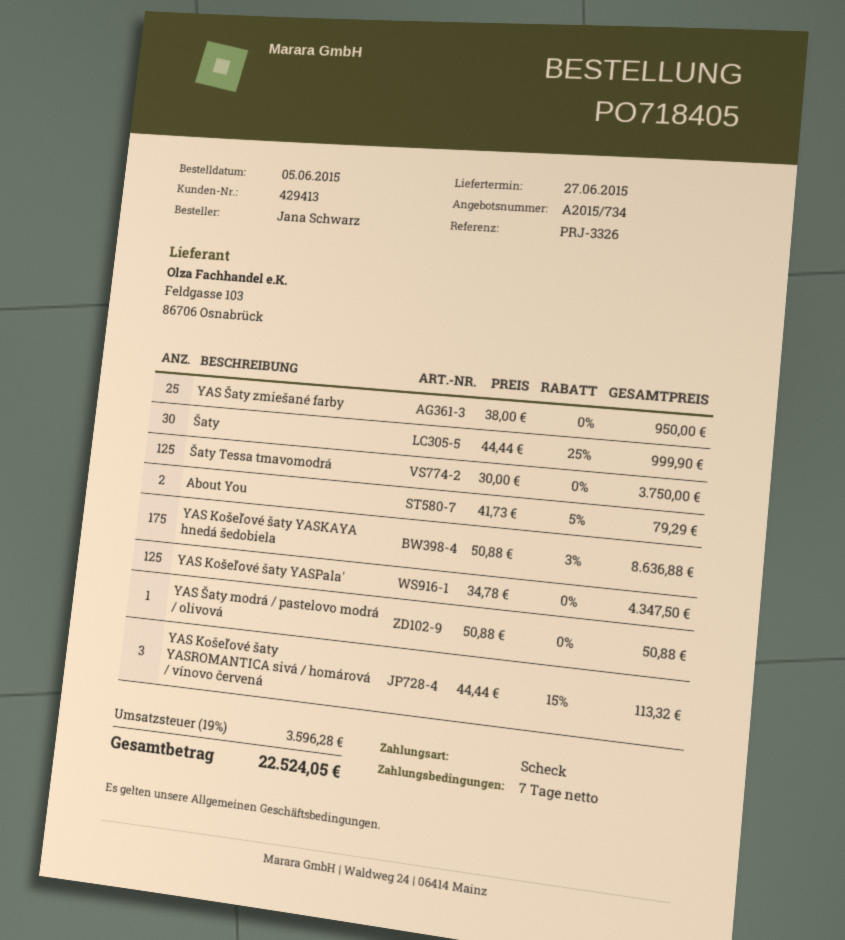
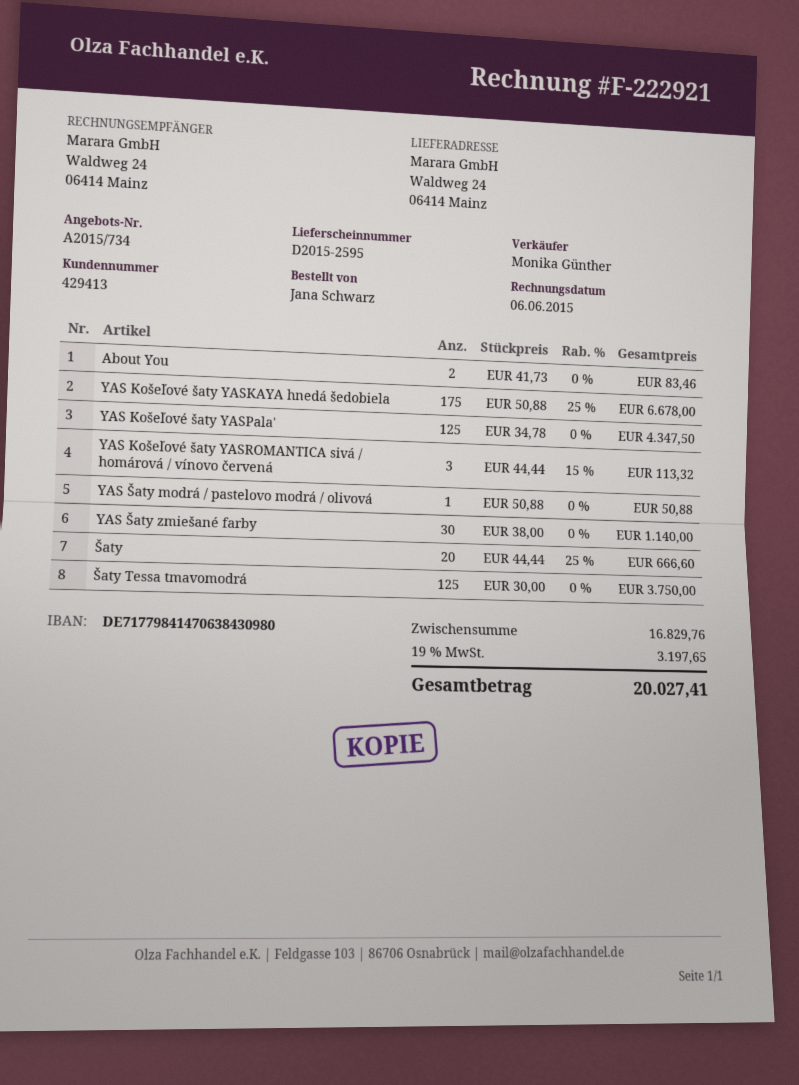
YAS Šaty zmiešané farby: 25 x 38.00 = 950.00 -> 30 x 38.00 = 1140.00
Šaty: 30 x 44.44 - 25% = 999.90 -> 20 x 44.44 - 25% = 666.60
About You: 2 x 41.73 - 5% = 79.29 -> 2 x 41.73 = 83.46
YAS Košeľové šaty YASKAYA hnedá šedobiela: 175 x 50.88 - 3% = 8636.88 -> 175 x 50.88 - 25% = 6678.00
tax: 19% = 3596.28 -> 19% = 3197.65
total: 22524.05 -> 20027.41

